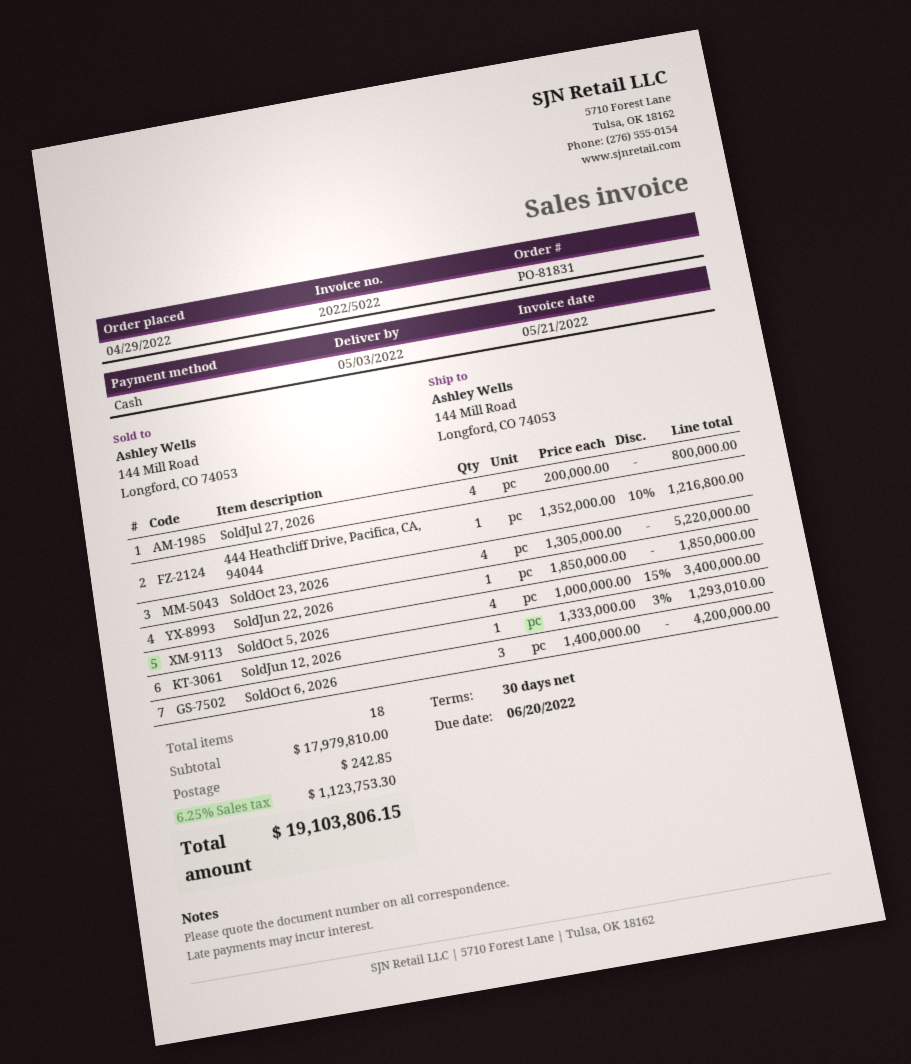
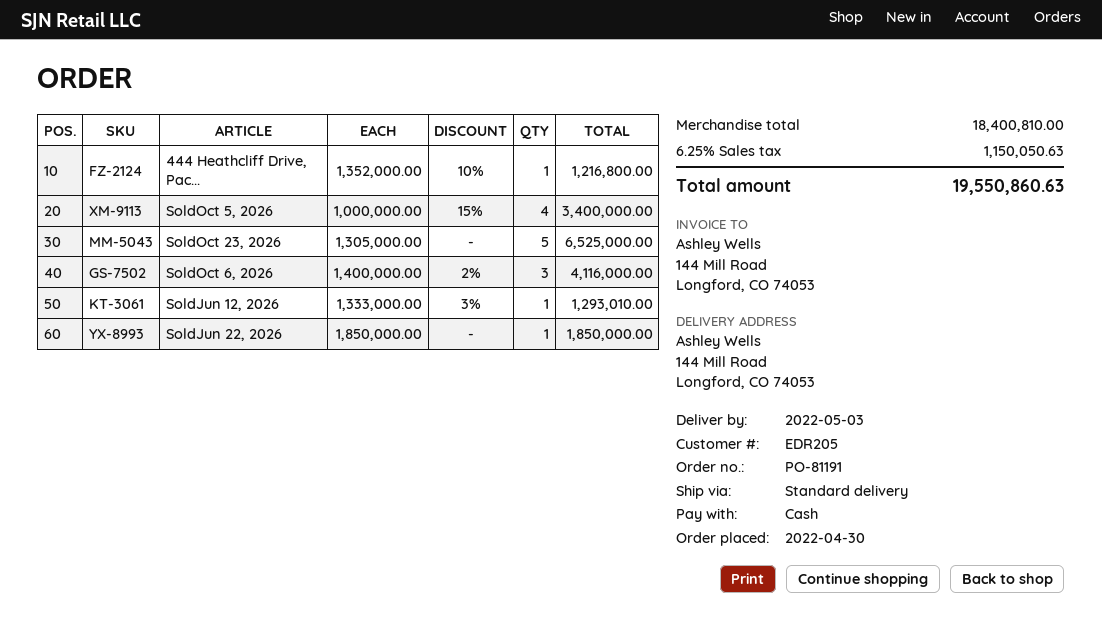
order number: PO-81831 -> PO-81191
order date: 2022-04-29 -> 2022-04-30
SoldJul 27, 2026: 4 x 200000.00 = 800000.00 -> none
SoldOct 23, 2026: 4 x 1305000.00 = 5220000.00 -> 5 x 1305000.00 = 6525000.00
SoldOct 6, 2026: 3 x 1400000.00 = 4200000.00 -> 3 x 1400000.00 - 2% = 4116000.00
subtotal: 17979810.00 -> 18400810.00
shipping: 242.85 -> none
tax: 6.25% = 1123753.30 -> 6.25% = 1150050.63
total: 19103806.15 -> 19550860.63

